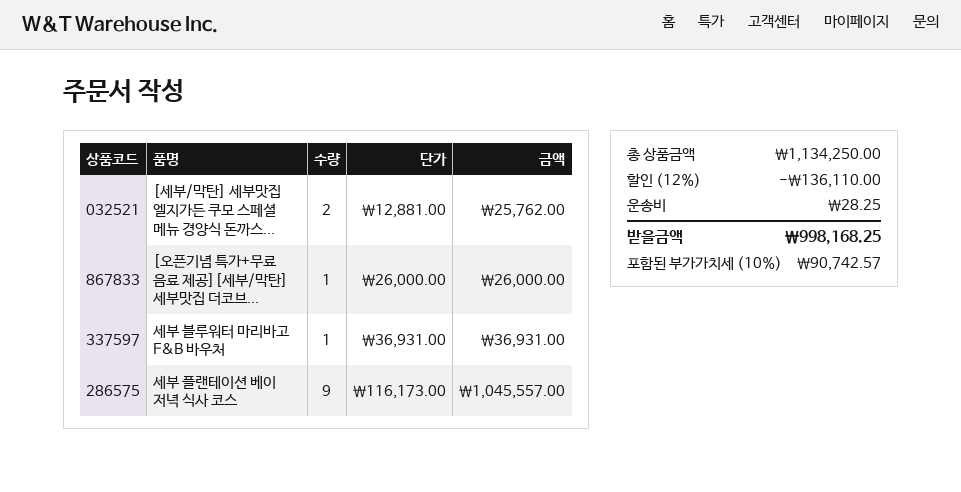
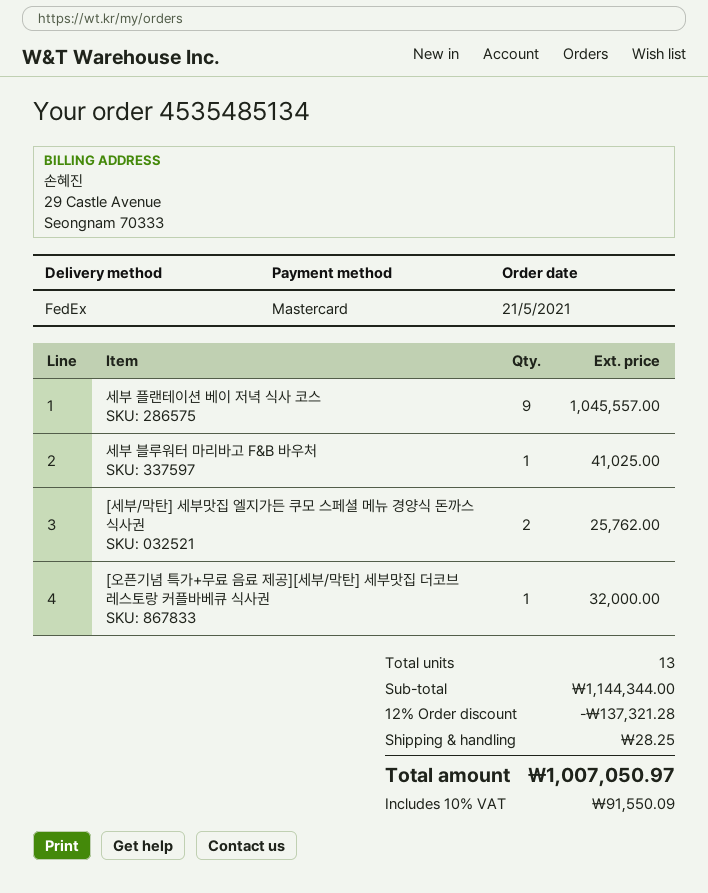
[오픈기념 특가+무료 음료 제공][세부/막탄] 세부맛집 더코브...: 1 for 26000.00 -> 1 for 32000.00
세부 블루워터 마리바고 F&B 바우처: 1 for 36931.00 -> 1 for 41025.00
subtotal: 1134250.00 -> 1144344.00
discount: 12% = 136110.00 -> 12% = 137321.28
tax: 10% = 90742.57 -> 10% = 91550.09
total: 998168.25 -> 1007050.97

